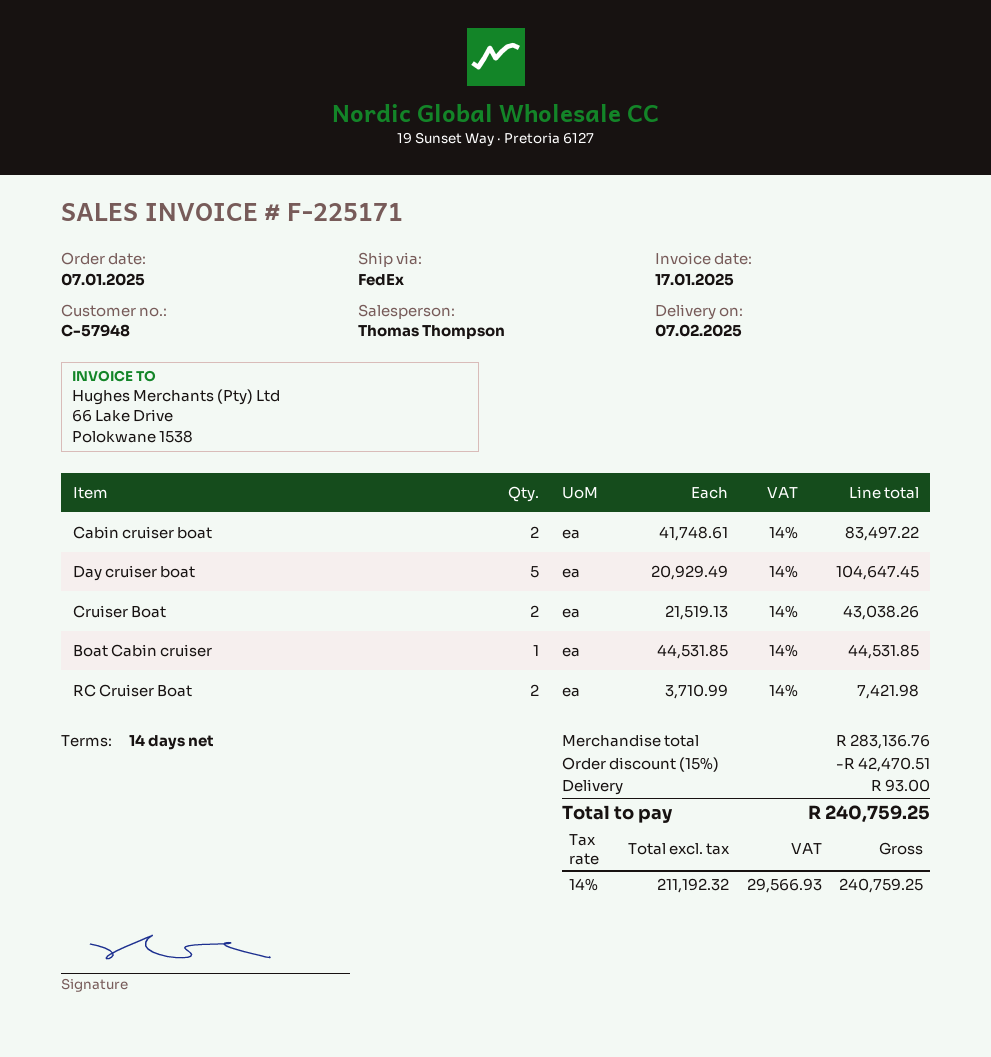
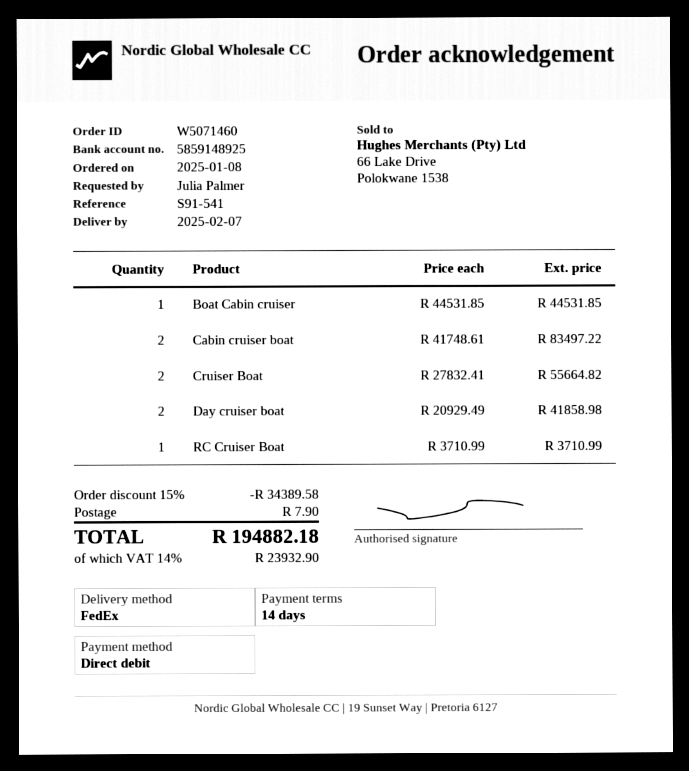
order date: 2025-01-07 -> 2025-01-08
Day cruiser boat: 5 x 20929.49 = 104647.45 -> 2 x 20929.49 = 41858.98
Cruiser Boat: 2 x 21519.13 = 43038.26 -> 2 x 27832.41 = 55664.82
RC Cruiser Boat: 2 x 3710.99 = 7421.98 -> 1 x 3710.99 = 3710.99
discount: 15% = 42470.51 -> 15% = 34389.58
shipping: 93.00 -> 7.90
tax: 14% = 29566.93 -> 14% = 23932.90
total: 240759.25 -> 194882.18

